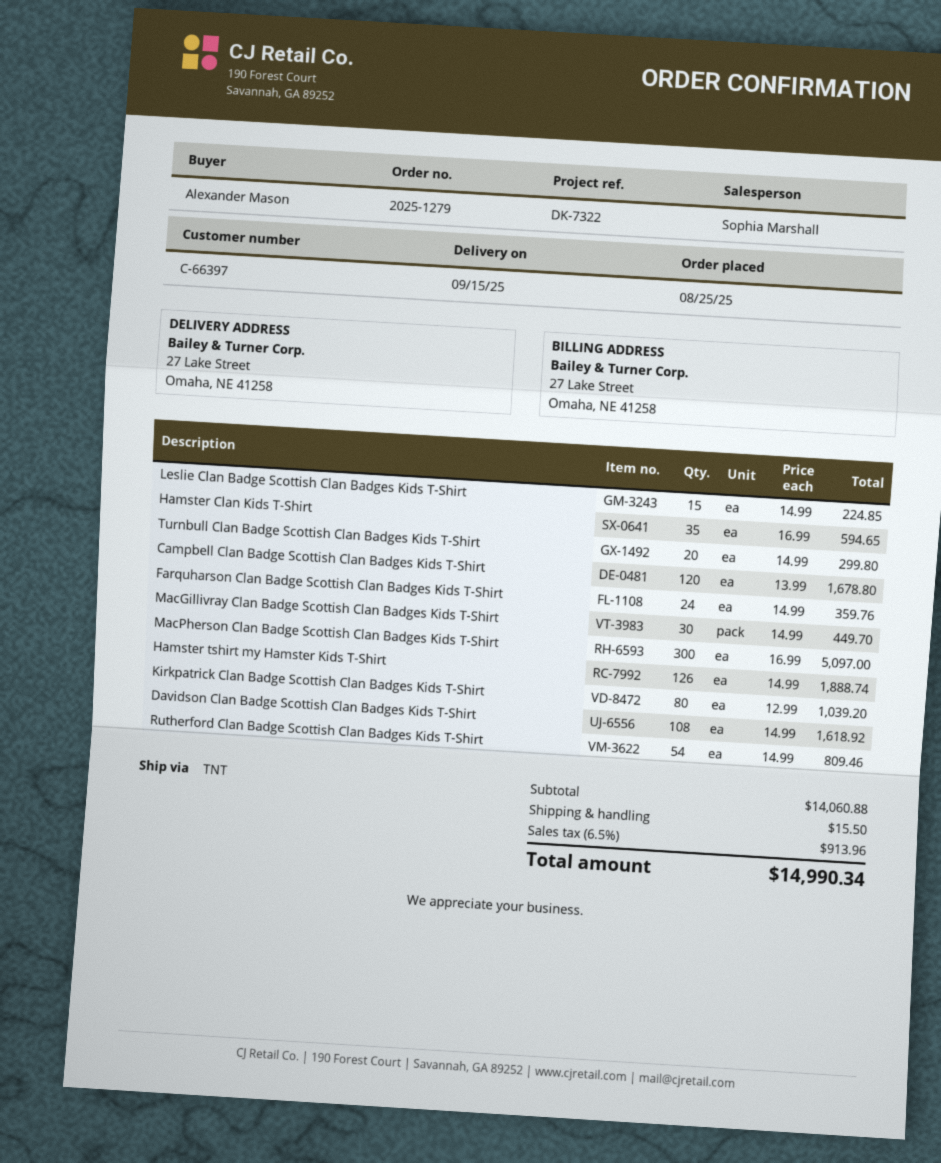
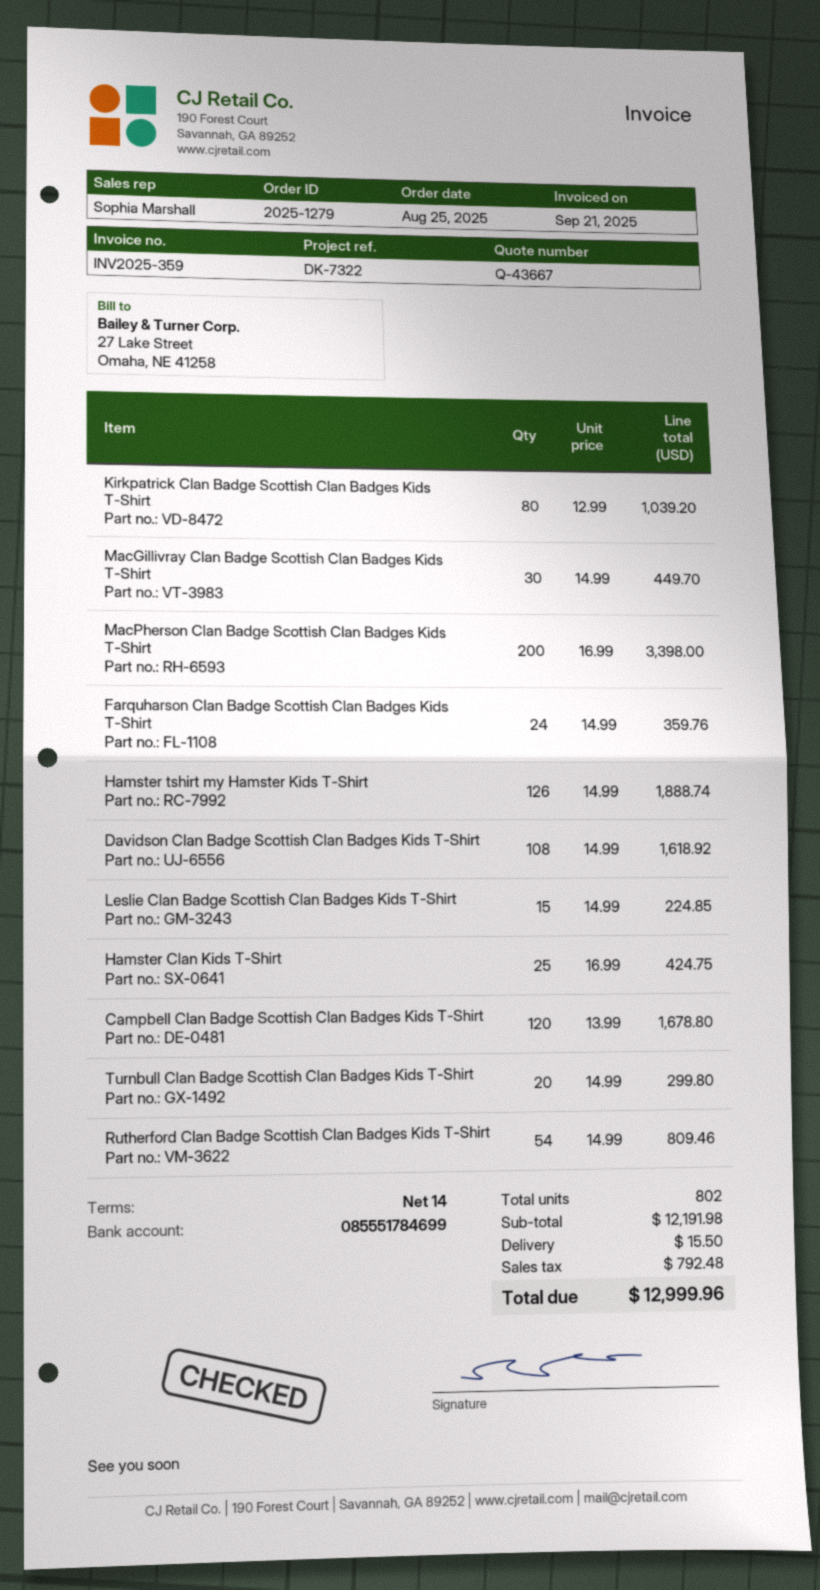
Hamster Clan Kids T-Shirt: 35 x 16.99 = 594.65 -> 25 x 16.99 = 424.75
MacPherson Clan Badge Scottish Clan Badges Kids T-Shirt: 300 x 16.99 = 5097.00 -> 200 x 16.99 = 3398.00
subtotal: 14060.88 -> 12191.98
tax: 913.96 -> 792.48
total: 14990.34 -> 12999.96

